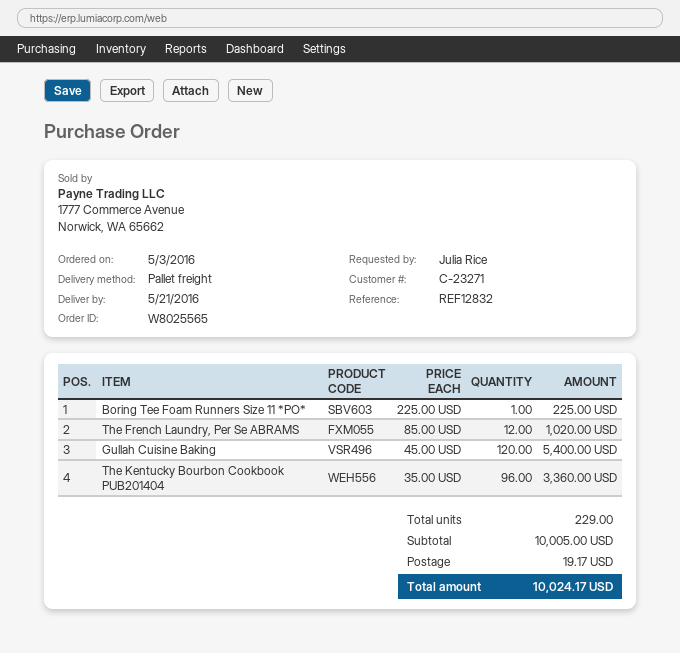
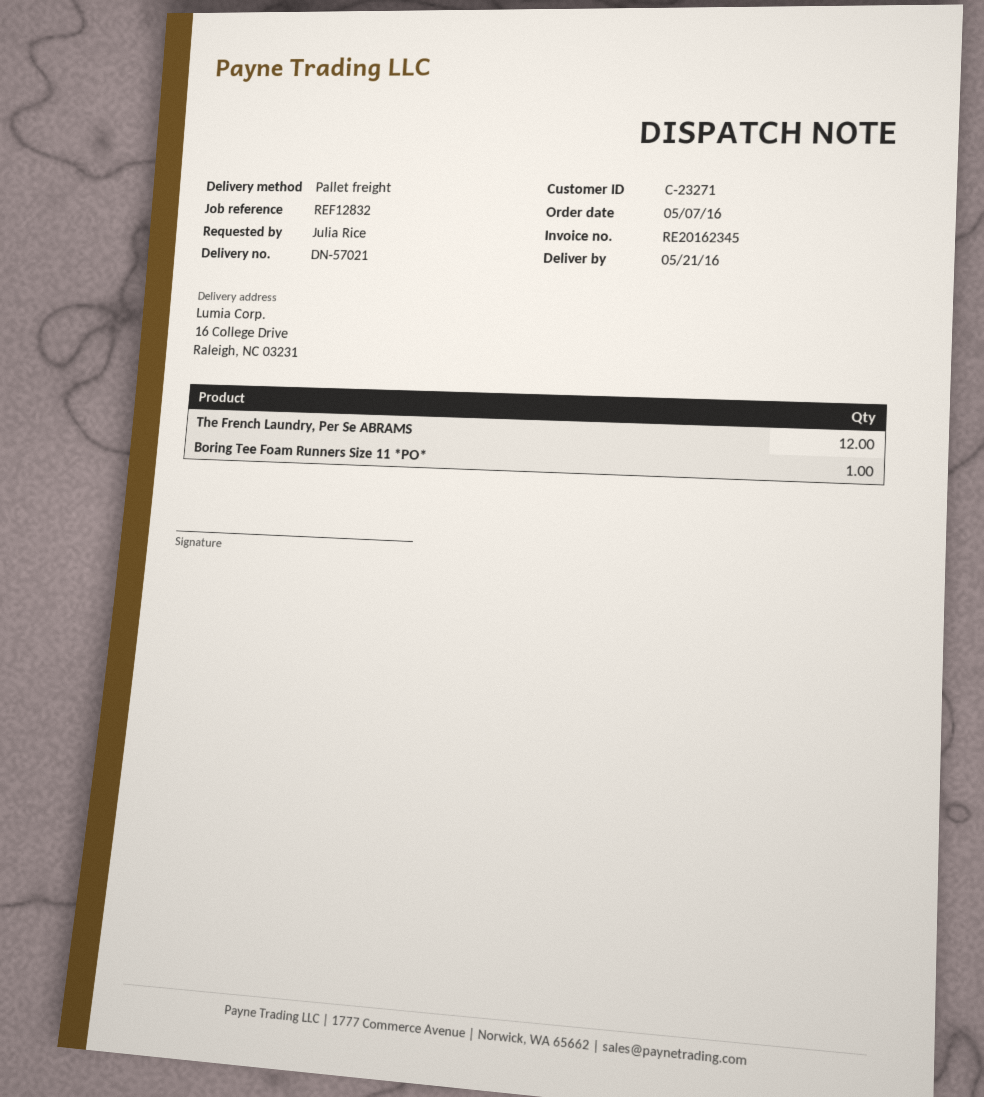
order date: 2016-05-03 -> 2016-05-07
Gullah Cuisine Baking: 120 -> none
The Kentucky Bourbon Cookbook PUB201404: 96 -> none

